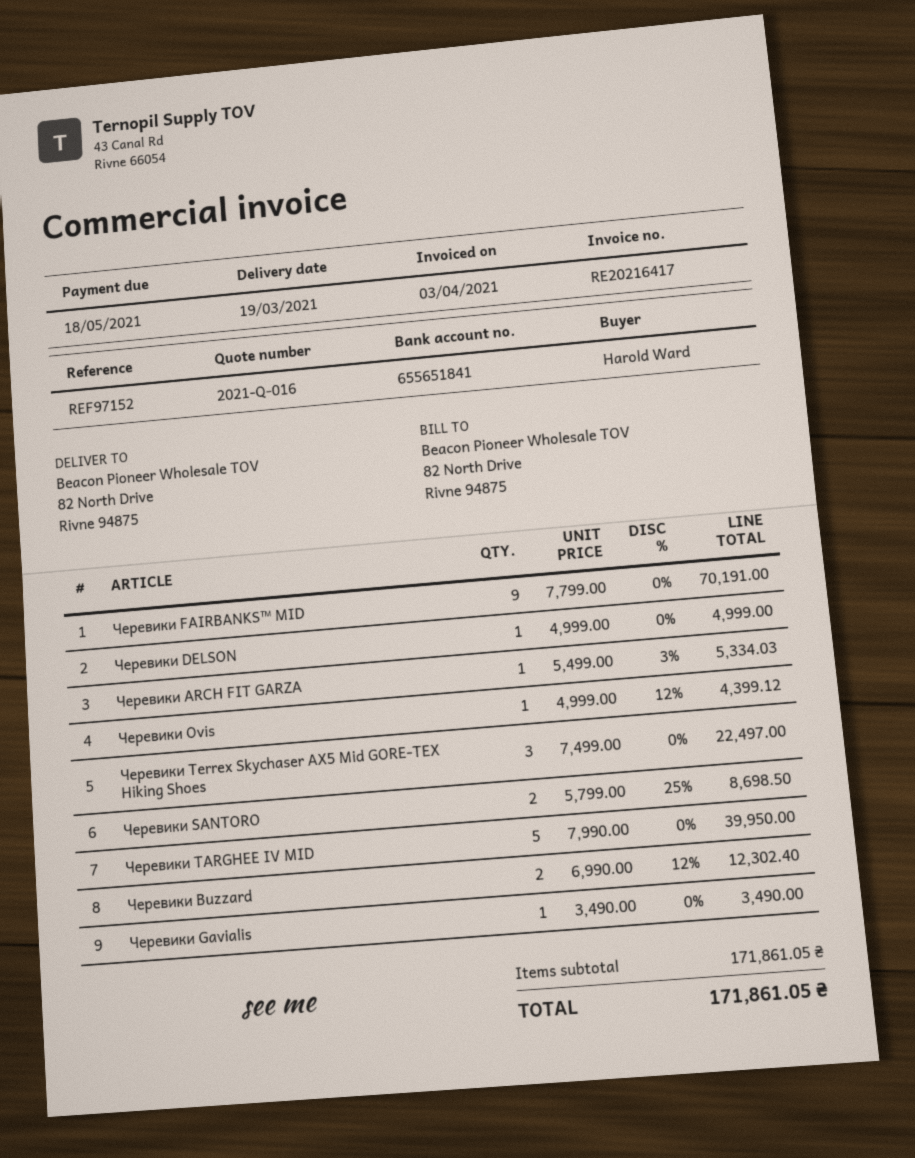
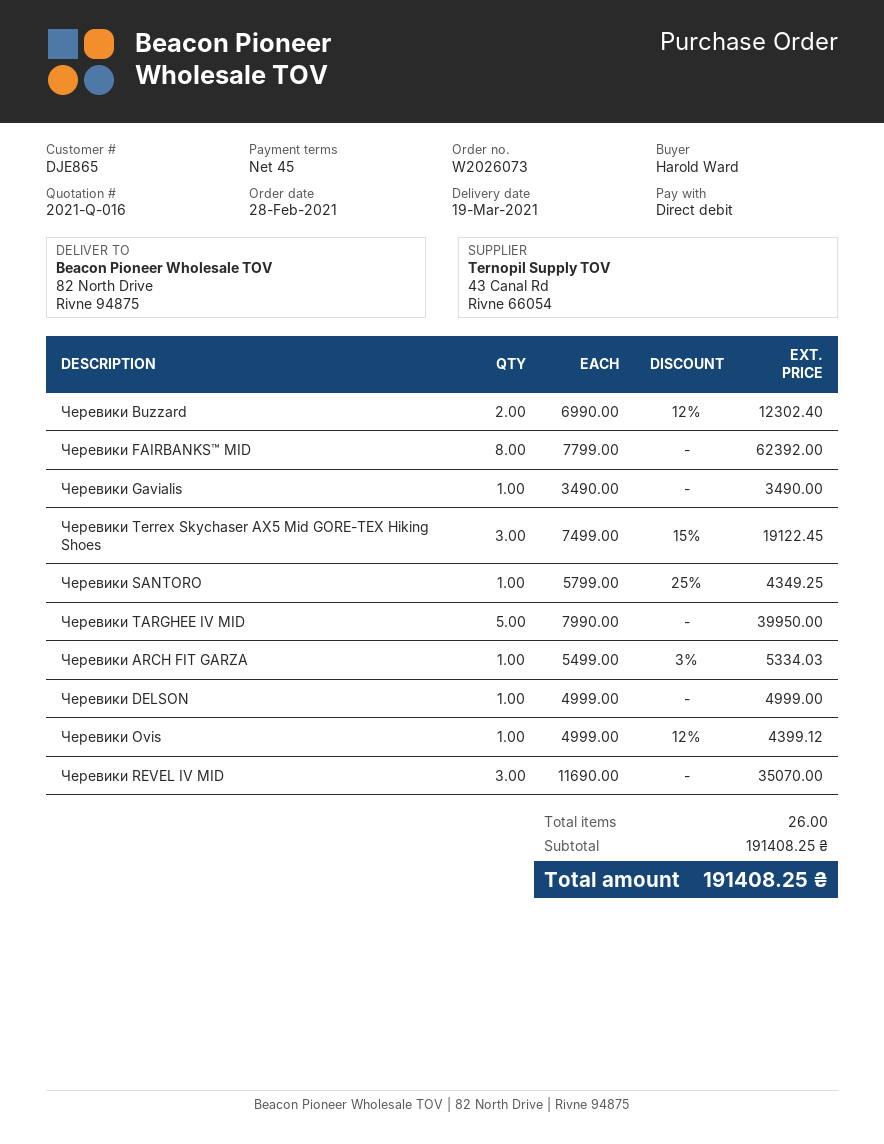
Черевики FAIRBANKS™ MID: 9 x 7799.00 = 70191.00 -> 8 x 7799.00 = 62392.00
Черевики Terrex Skychaser AX5 Mid GORE-TEX Hiking Shoes: 3 x 7499.00 = 22497.00 -> 3 x 7499.00 - 15% = 19122.45
Черевики SANTORO: 2 x 5799.00 - 25% = 8698.50 -> 1 x 5799.00 - 25% = 4349.25
Черевики REVEL IV MID: none -> 3 x 11690.00 = 35070.00
subtotal: 171861.05 -> 191408.25
total: 171861.05 -> 191408.25

